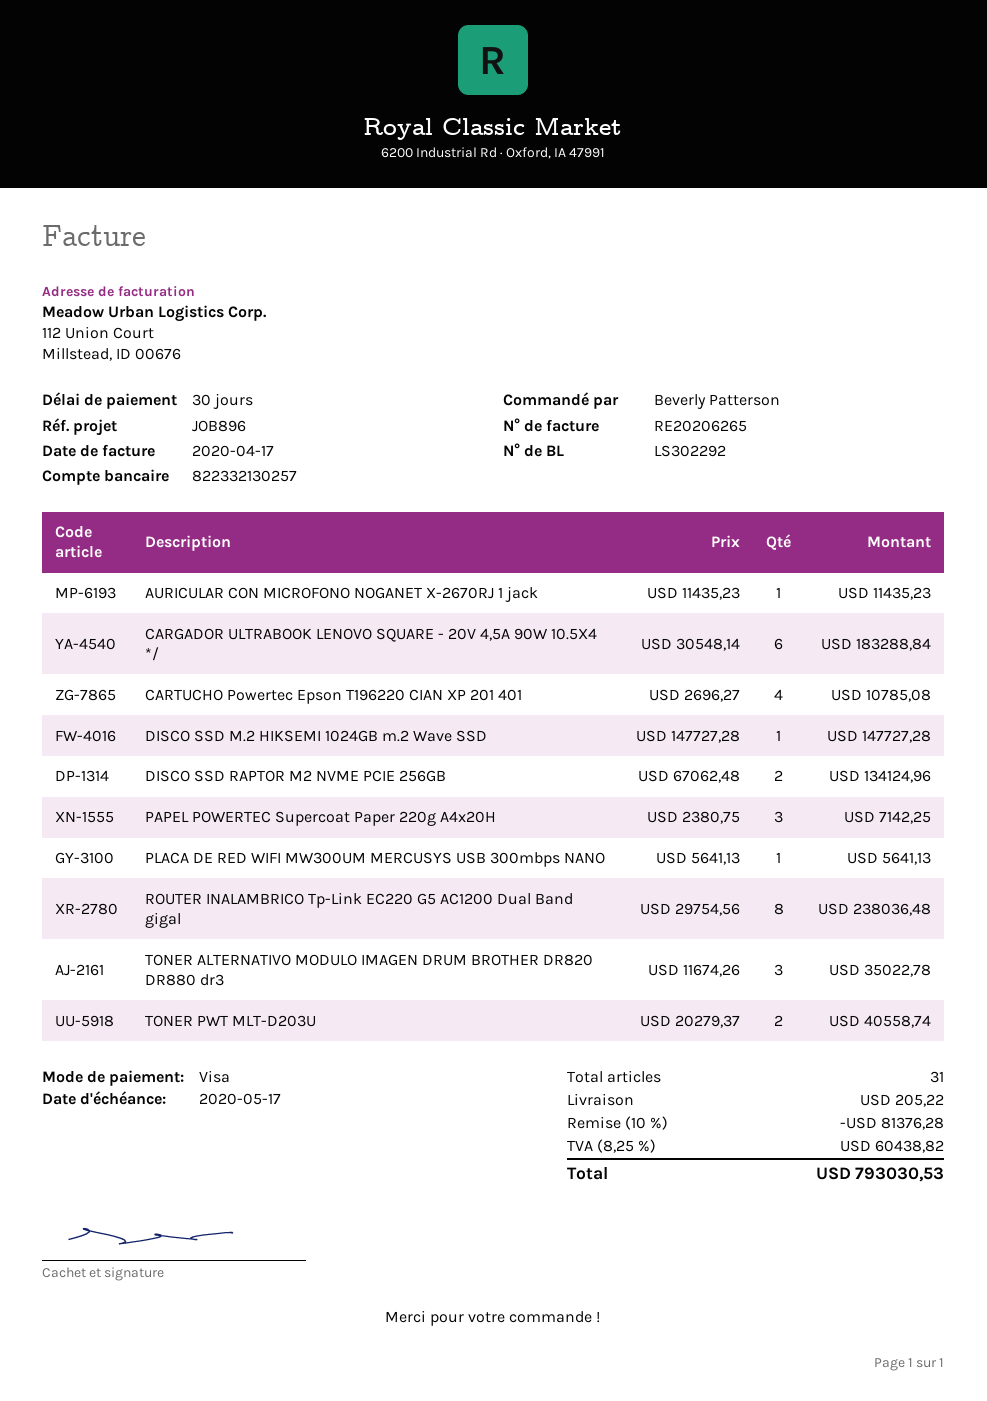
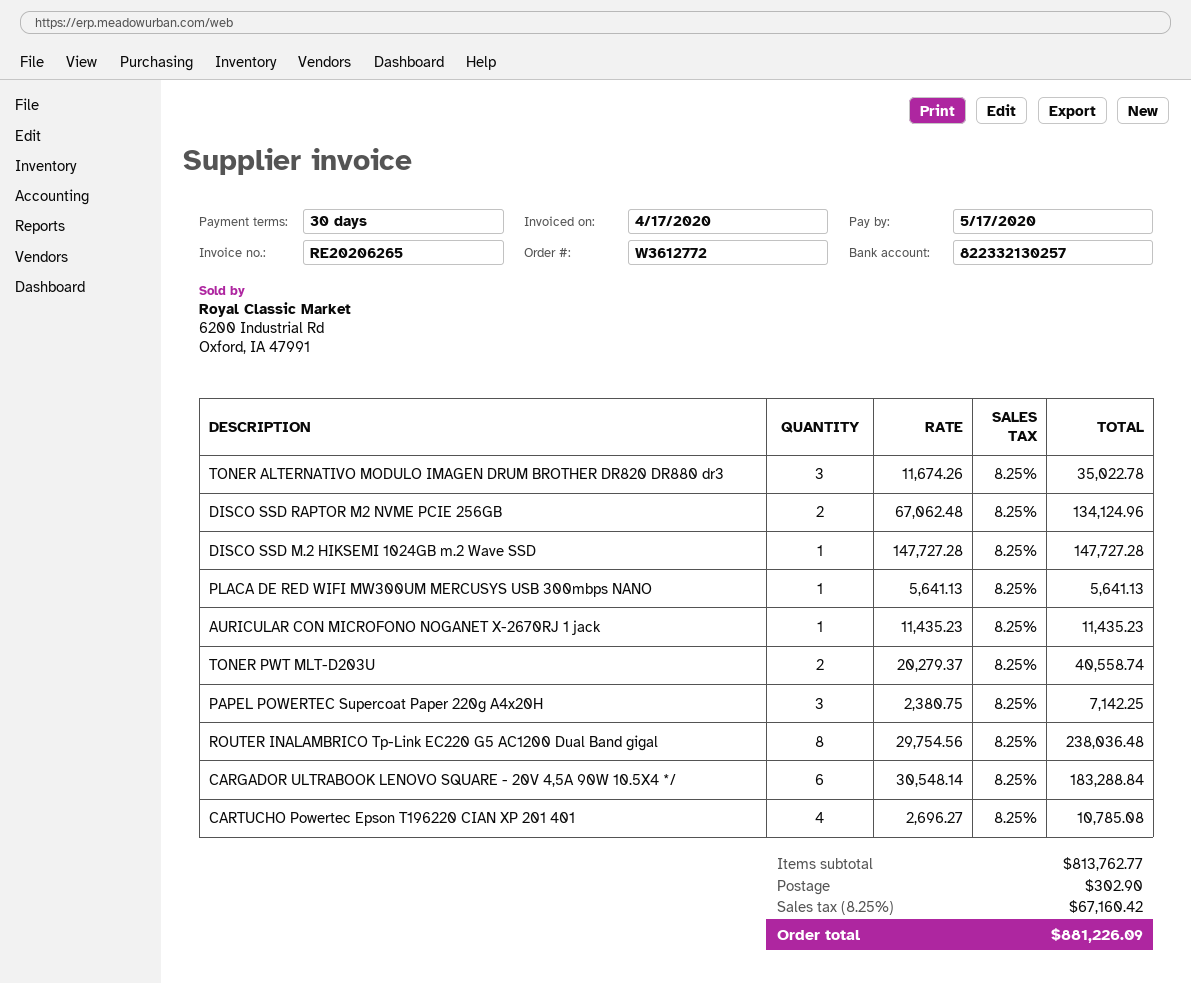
discount: 10% = 81376.28 -> none
shipping: 205.22 -> 302.90
tax: 8.25% = 60438.82 -> 8.25% = 67160.42
total: 793030.53 -> 881226.09

